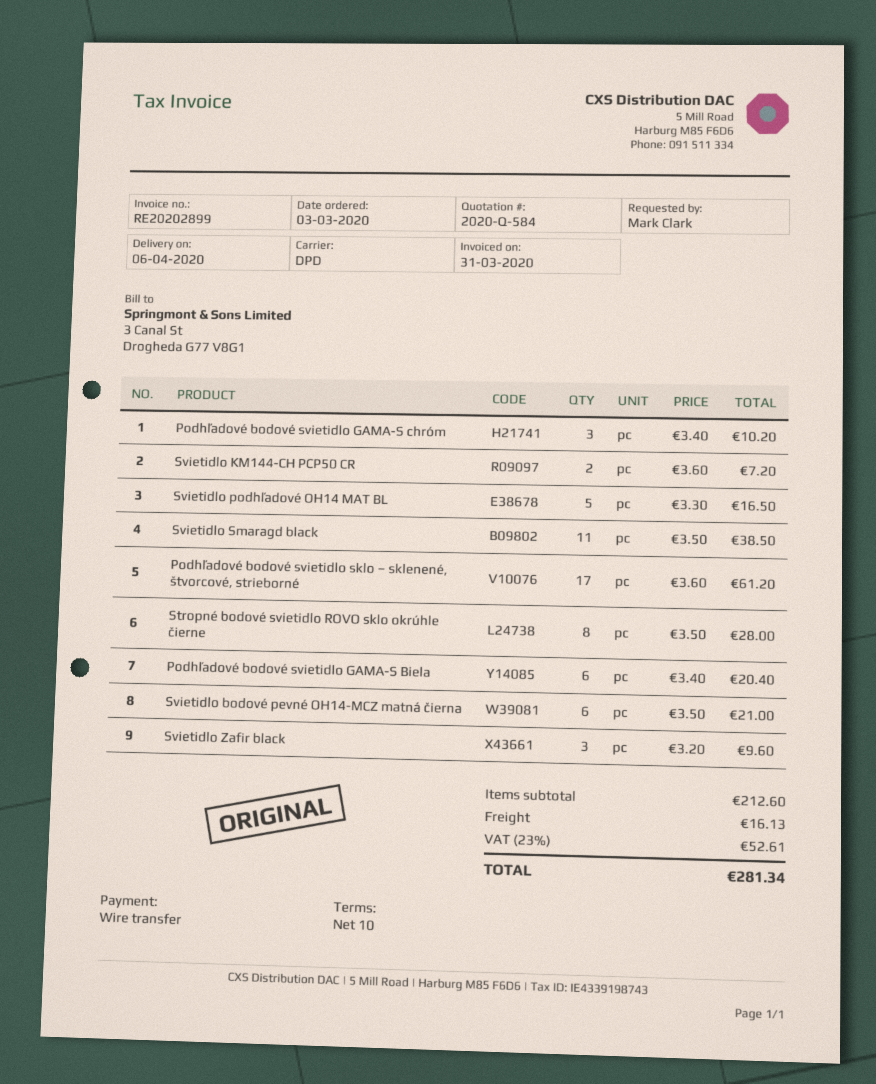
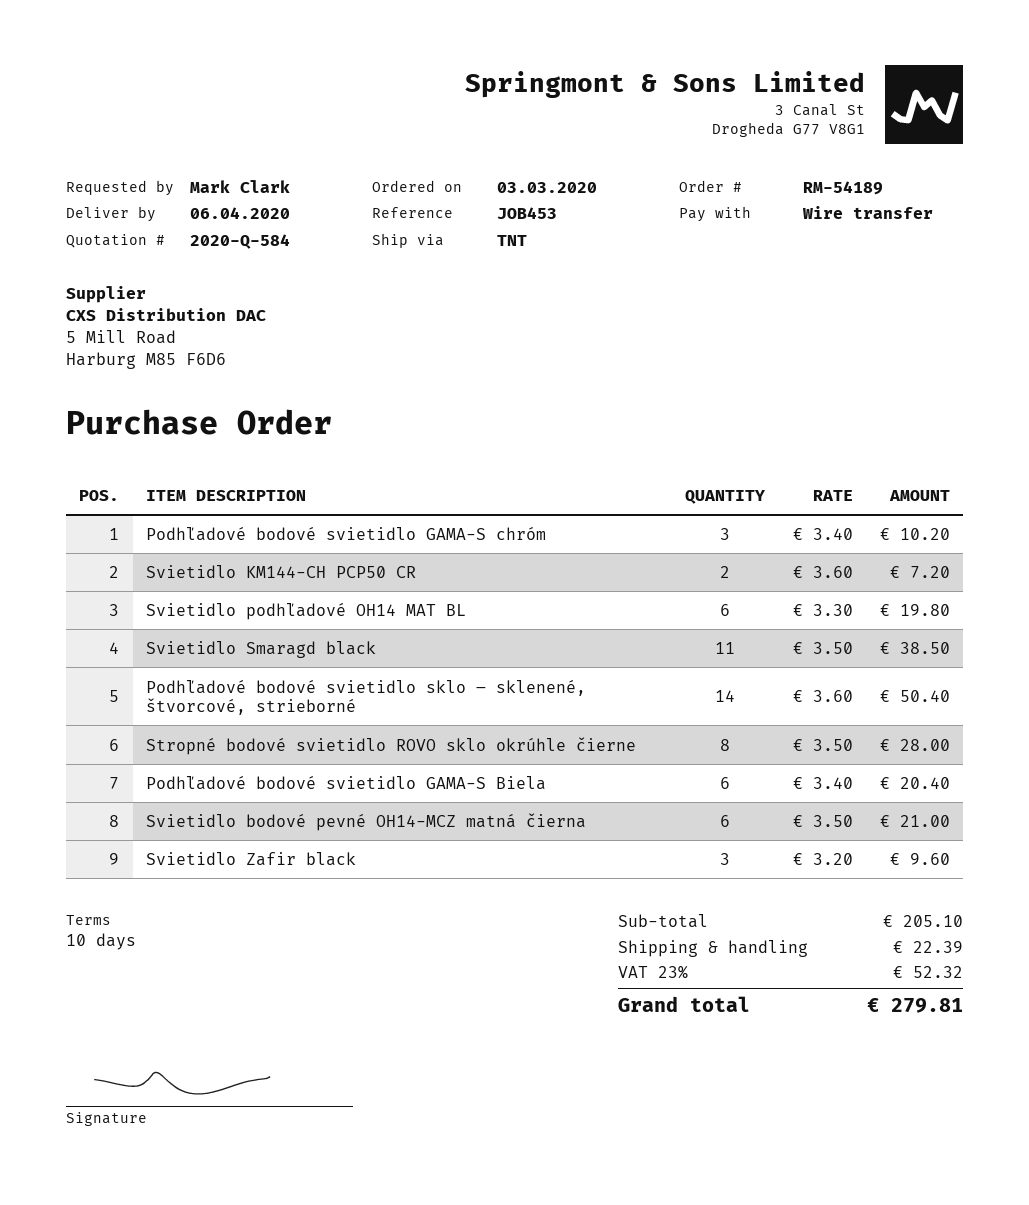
shipping method: DPD -> TNT
Svietidlo podhľadové OH14 MAT BL: 5 x 3.30 = 16.50 -> 6 x 3.30 = 19.80
Podhľadové bodové svietidlo sklo – sklenené, štvorcové, strieborné: 17 x 3.60 = 61.20 -> 14 x 3.60 = 50.40
subtotal: 212.60 -> 205.10
shipping: 16.13 -> 22.39
tax: 23% = 52.61 -> 23% = 52.32
total: 281.34 -> 279.81

